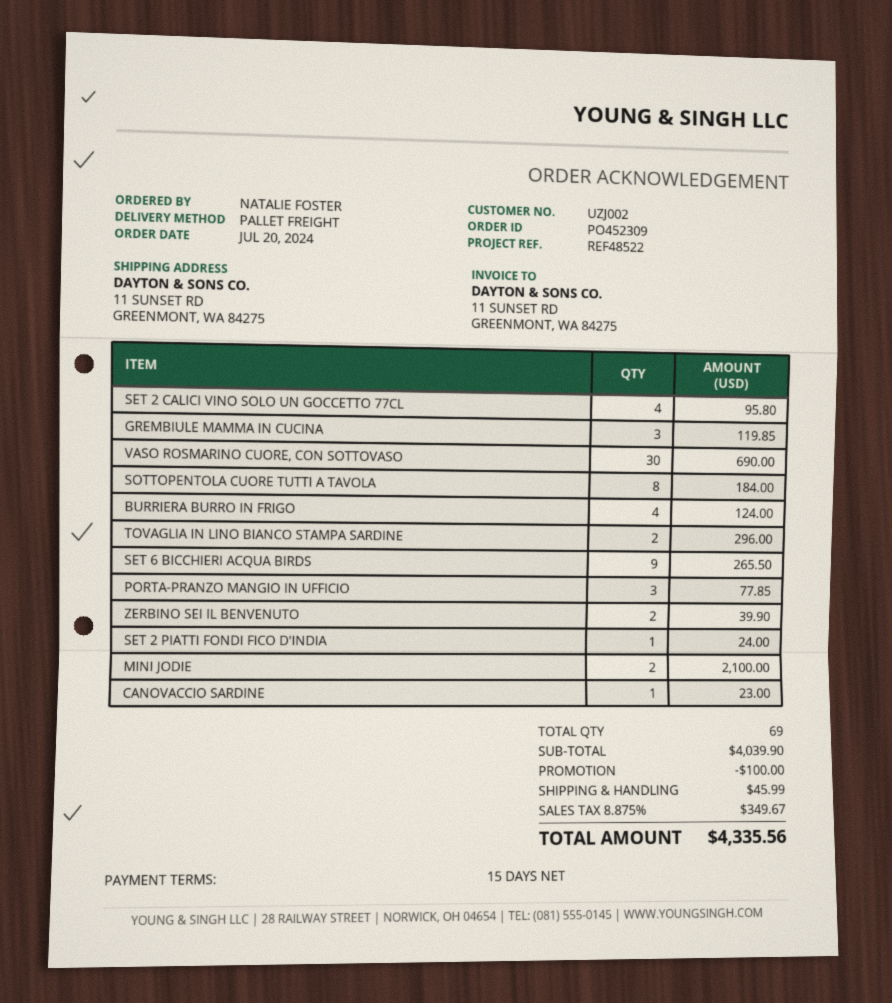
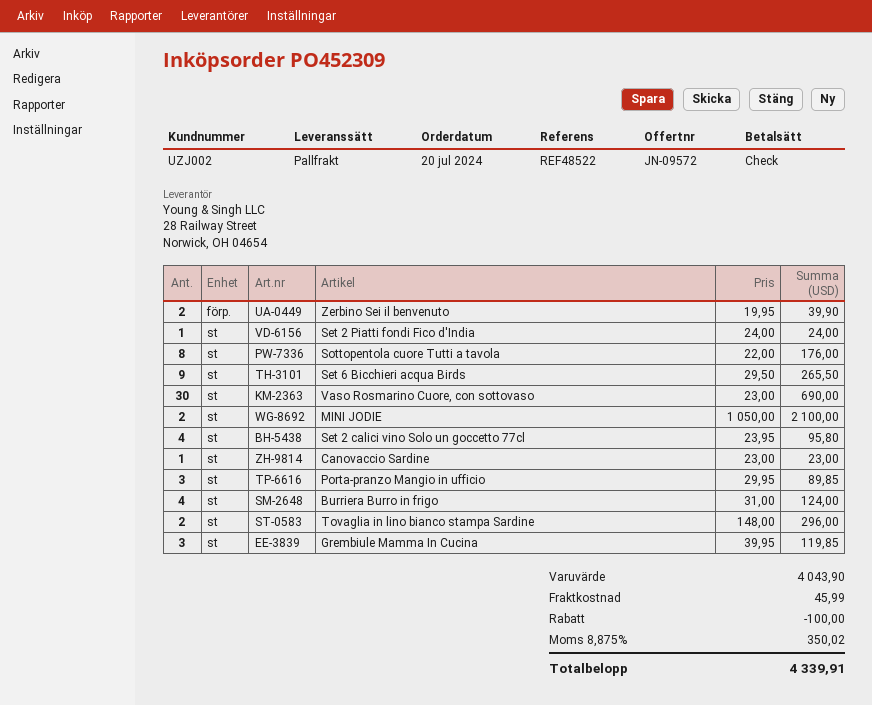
SOTTOPENTOLA CUORE TUTTI A TAVOLA: 8 for 184.00 -> 8 for 176.00
PORTA-PRANZO MANGIO IN UFFICIO: 3 for 77.85 -> 3 for 89.85
subtotal: 4039.90 -> 4043.90
tax: 8.875% = 349.67 -> 8.875% = 350.02
total: 4335.56 -> 4339.91

